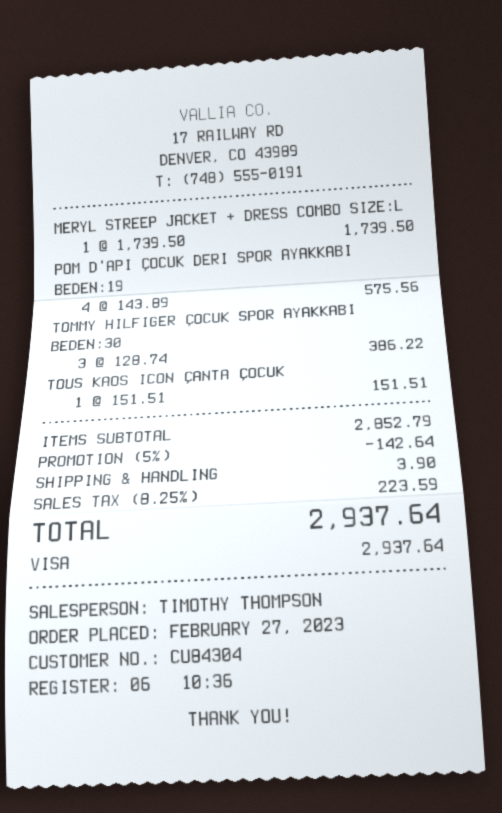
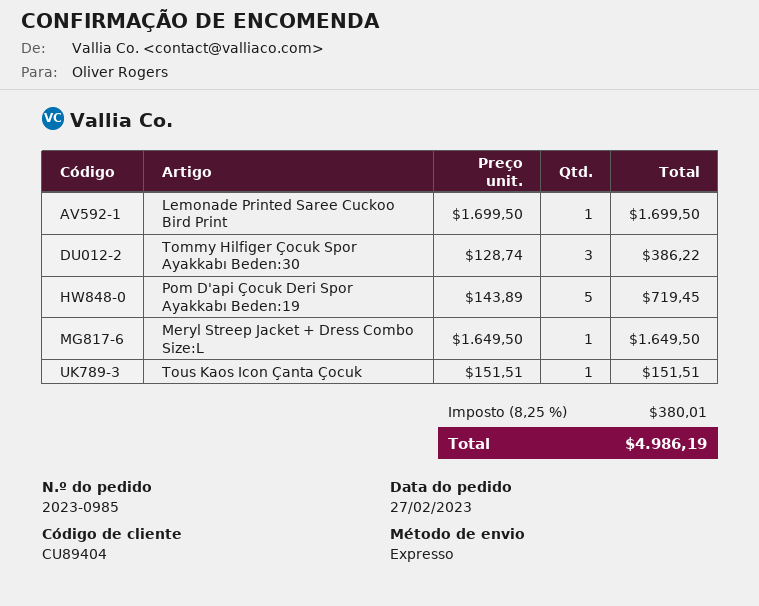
customer number: CU84304 -> CU89404
MERYL STREEP JACKET + DRESS COMBO SIZE:L: 1 x 1739.50 = 1739.50 -> 1 x 1649.50 = 1649.50
POM D'API ÇOCUK DERI SPOR AYAKKABI BEDEN:19: 4 x 143.89 = 575.56 -> 5 x 143.89 = 719.45
Lemonade Printed Saree Cuckoo Bird Print: none -> 1 x 1699.50 = 1699.50
discount: 5% = 142.64 -> none
shipping: 3.90 -> none
tax: 8.25% = 223.59 -> 8.25% = 380.01
total: 2937.64 -> 4986.19

